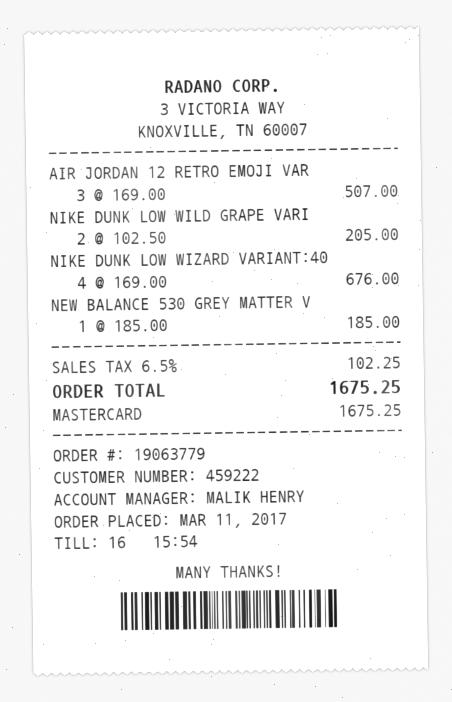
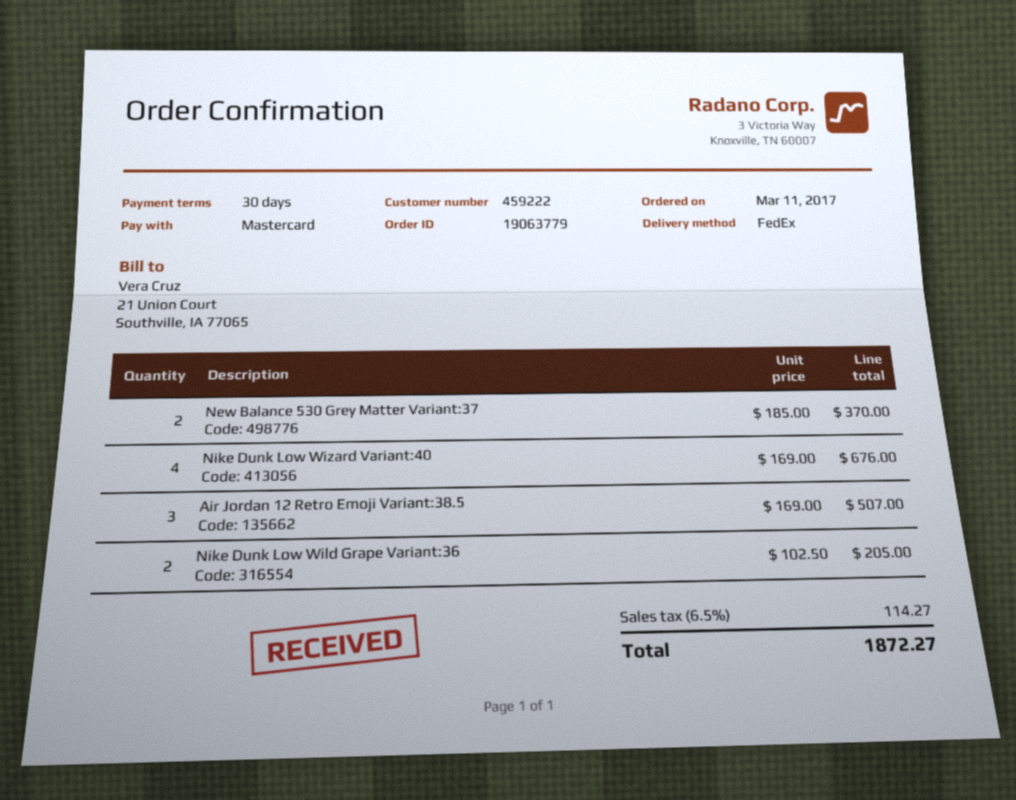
NEW BALANCE 530 GREY MATTER V: 1 x 185.00 = 185.00 -> 2 x 185.00 = 370.00
tax: 6.5% = 102.25 -> 6.5% = 114.27
total: 1675.25 -> 1872.27

